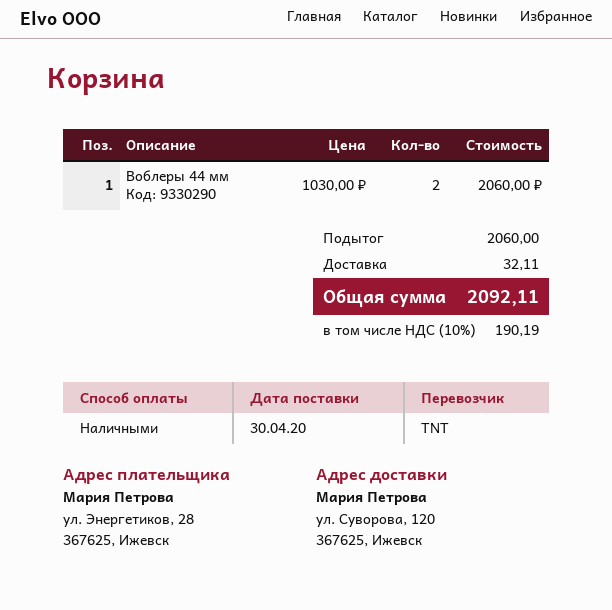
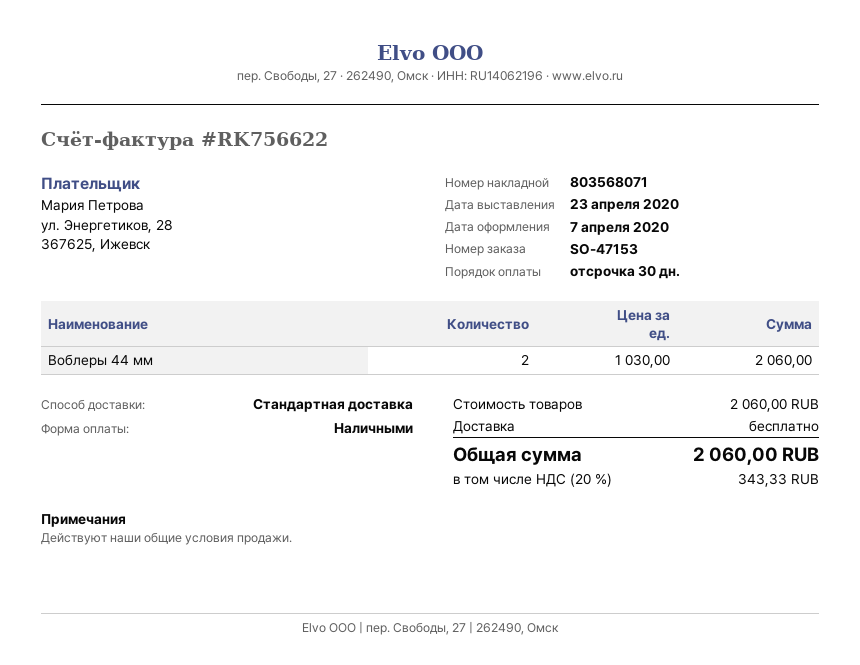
shipping method: TNT -> standard
shipping: 32.11 -> 0.00
tax: 10% = 190.19 -> 20% = 343.33
total: 2092.11 -> 2060.00

